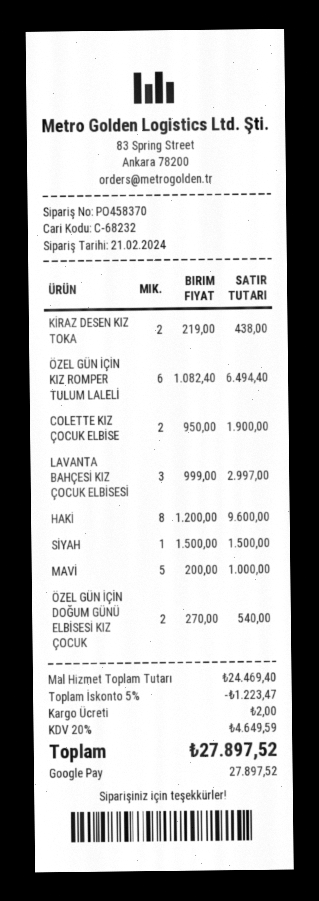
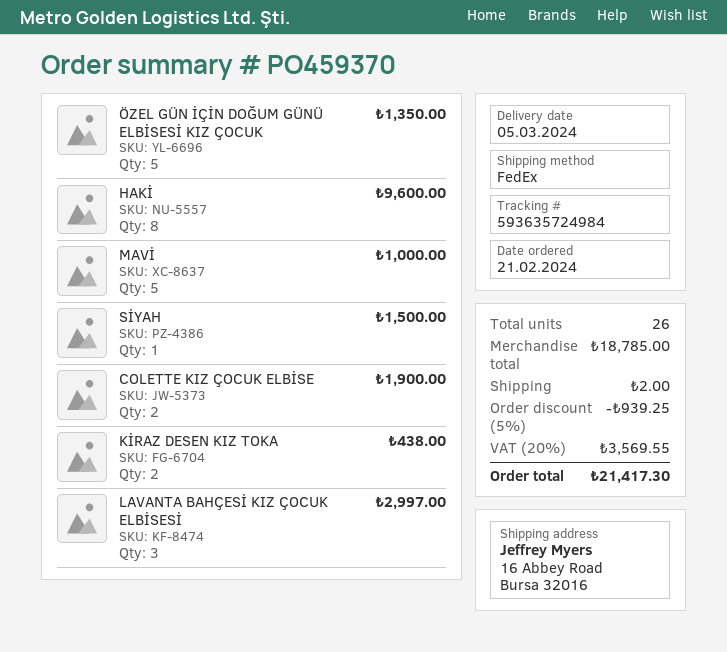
order number: PO458370 -> PO459370
ÖZEL GÜN İÇİN KIZ ROMPER TULUM LALELİ: 6 for 6494.40 -> none
ÖZEL GÜN İÇİN DOĞUM GÜNÜ ELBİSESİ KIZ ÇOCUK: 2 for 540.00 -> 5 for 1350.00
subtotal: 24469.40 -> 18785.00
discount: 5% = 1223.47 -> 5% = 939.25
tax: 20% = 4649.59 -> 20% = 3569.55
total: 27897.52 -> 21417.30

